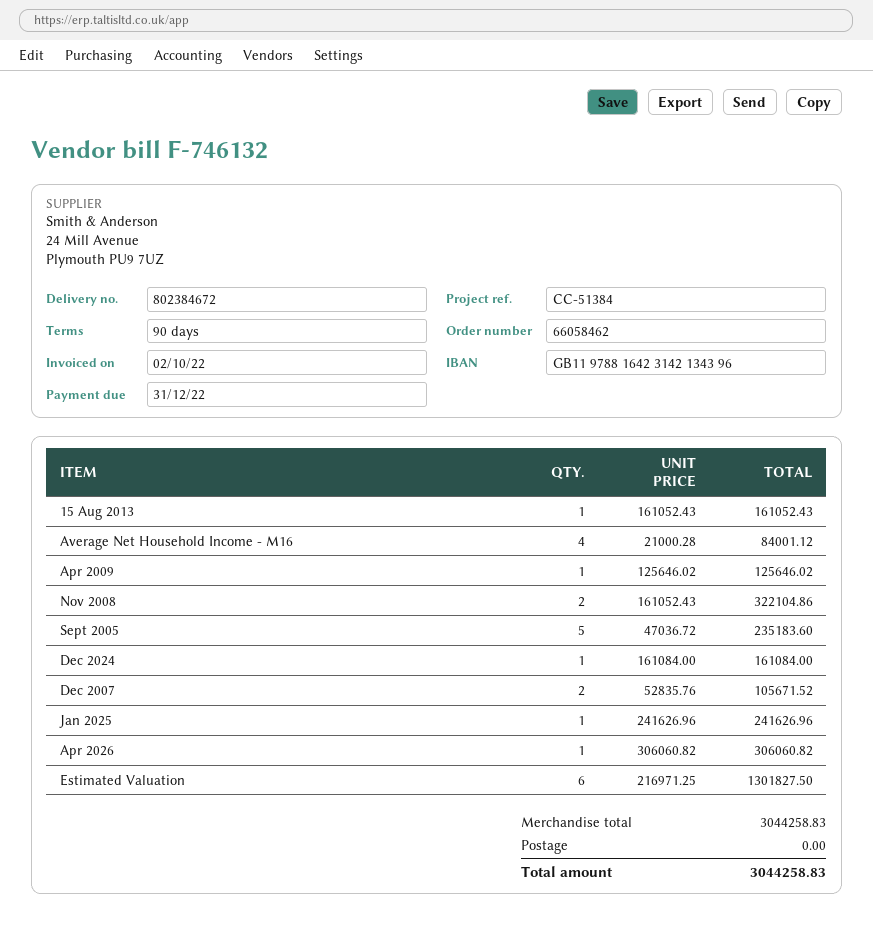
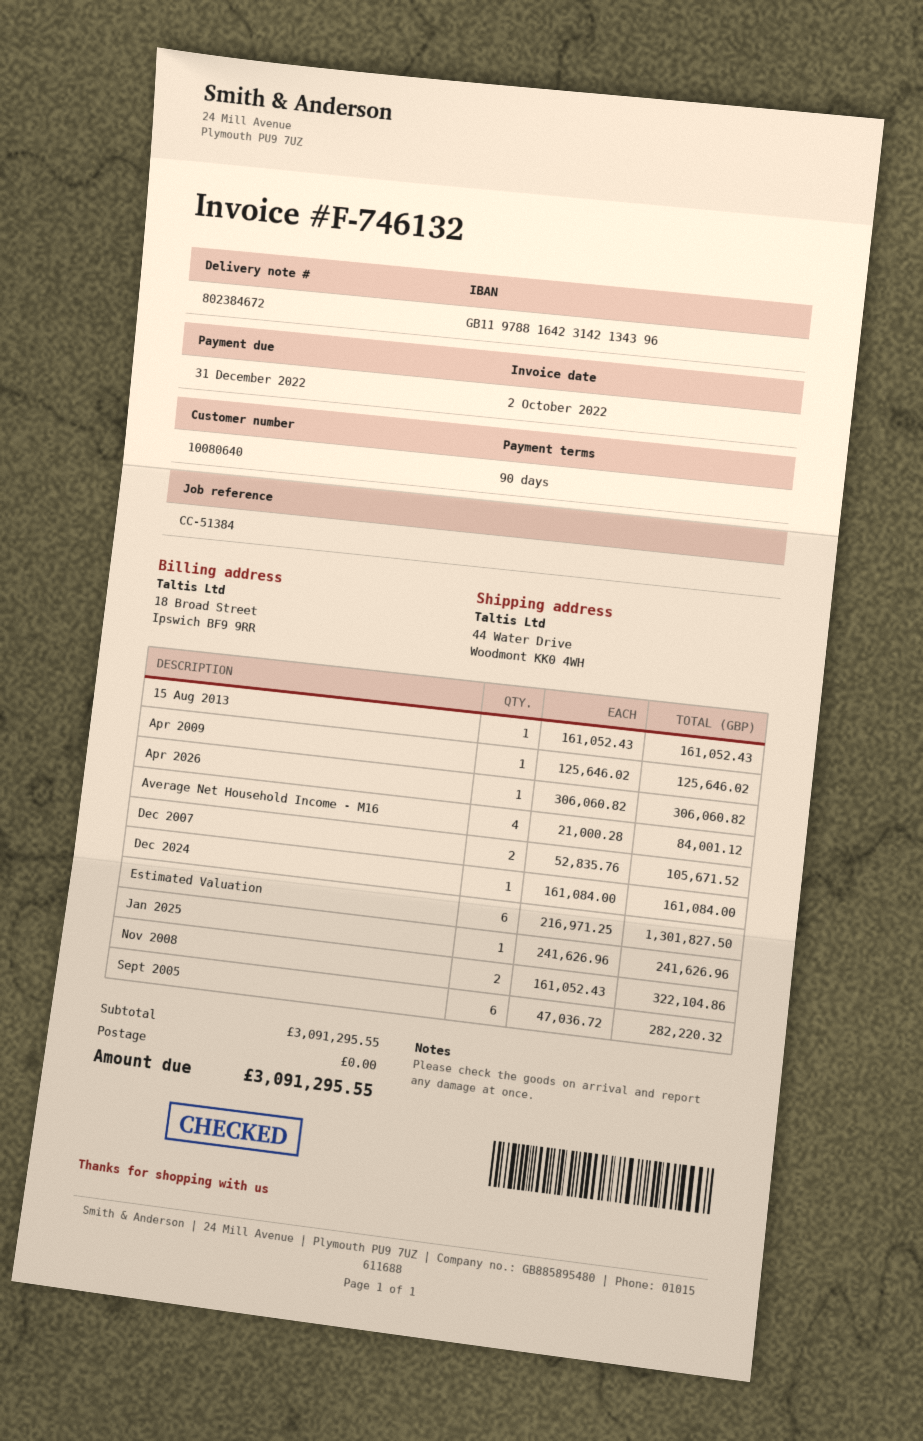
Sept 2005: 5 x 47036.72 = 235183.60 -> 6 x 47036.72 = 282220.32
subtotal: 3044258.83 -> 3091295.55
total: 3044258.83 -> 3091295.55

